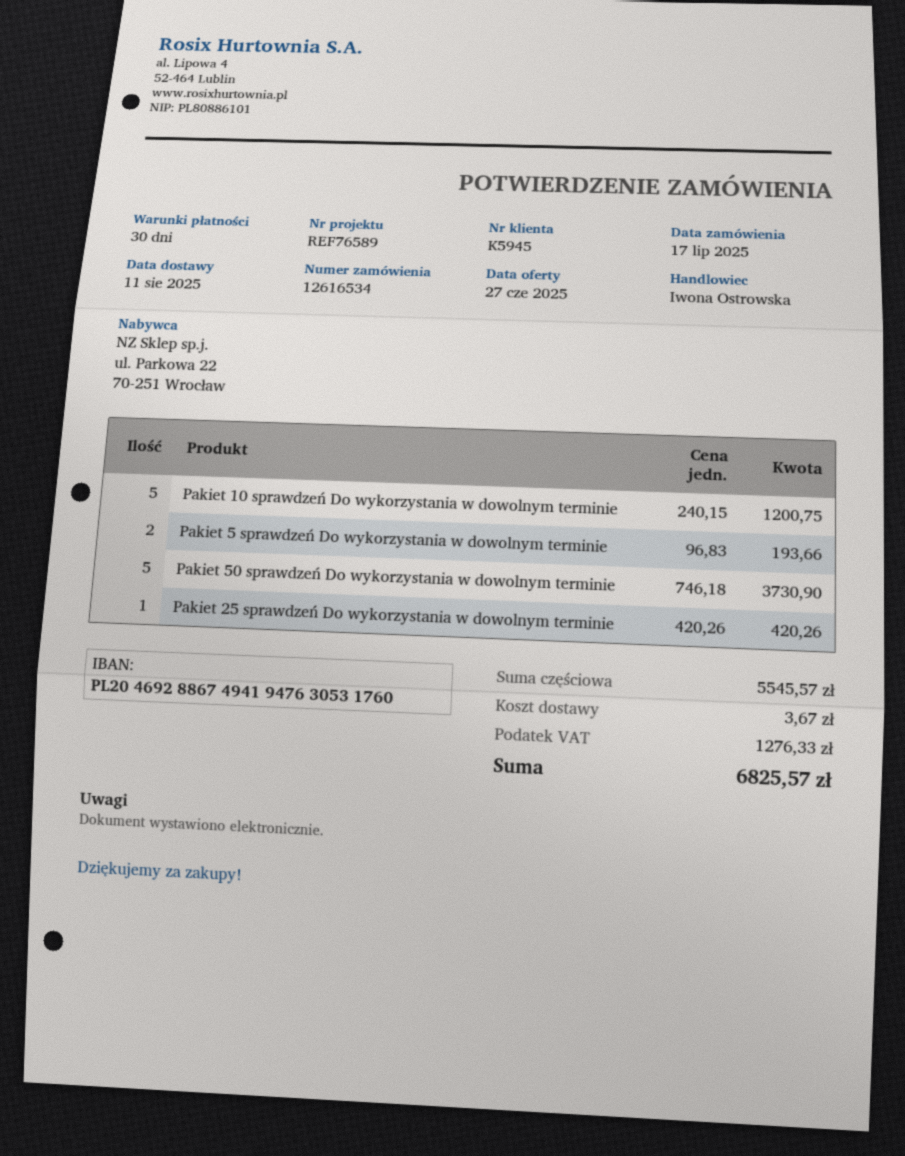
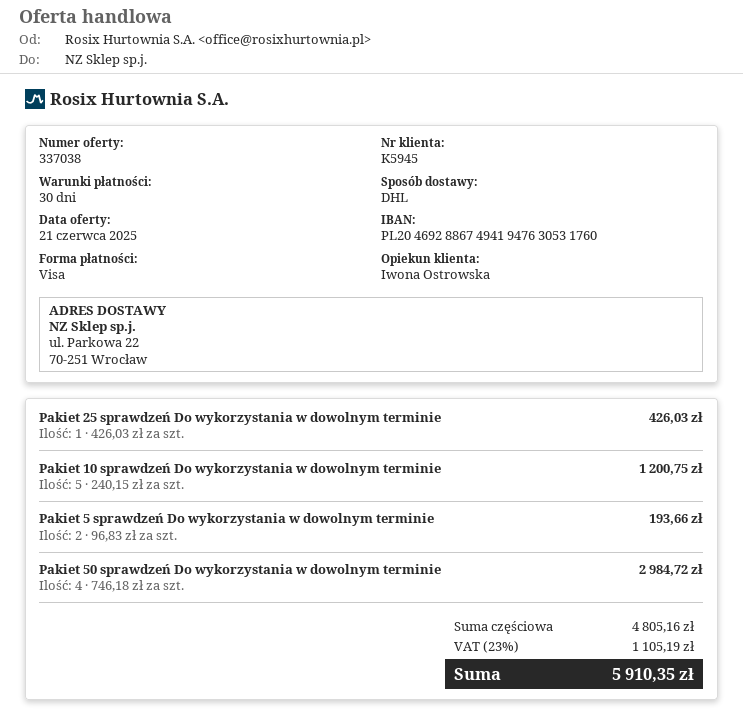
quote date: 2025-06-27 -> 2025-06-21
Pakiet 50 sprawdzeń Do wykorzystania w dowolnym terminie: 5 x 746.18 = 3730.90 -> 4 x 746.18 = 2984.72
Pakiet 25 sprawdzeń Do wykorzystania w dowolnym terminie: 1 x 420.26 = 420.26 -> 1 x 426.03 = 426.03
subtotal: 5545.57 -> 4805.16
shipping: 3.67 -> none
tax: 1276.33 -> 1105.19
total: 6825.57 -> 5910.35

